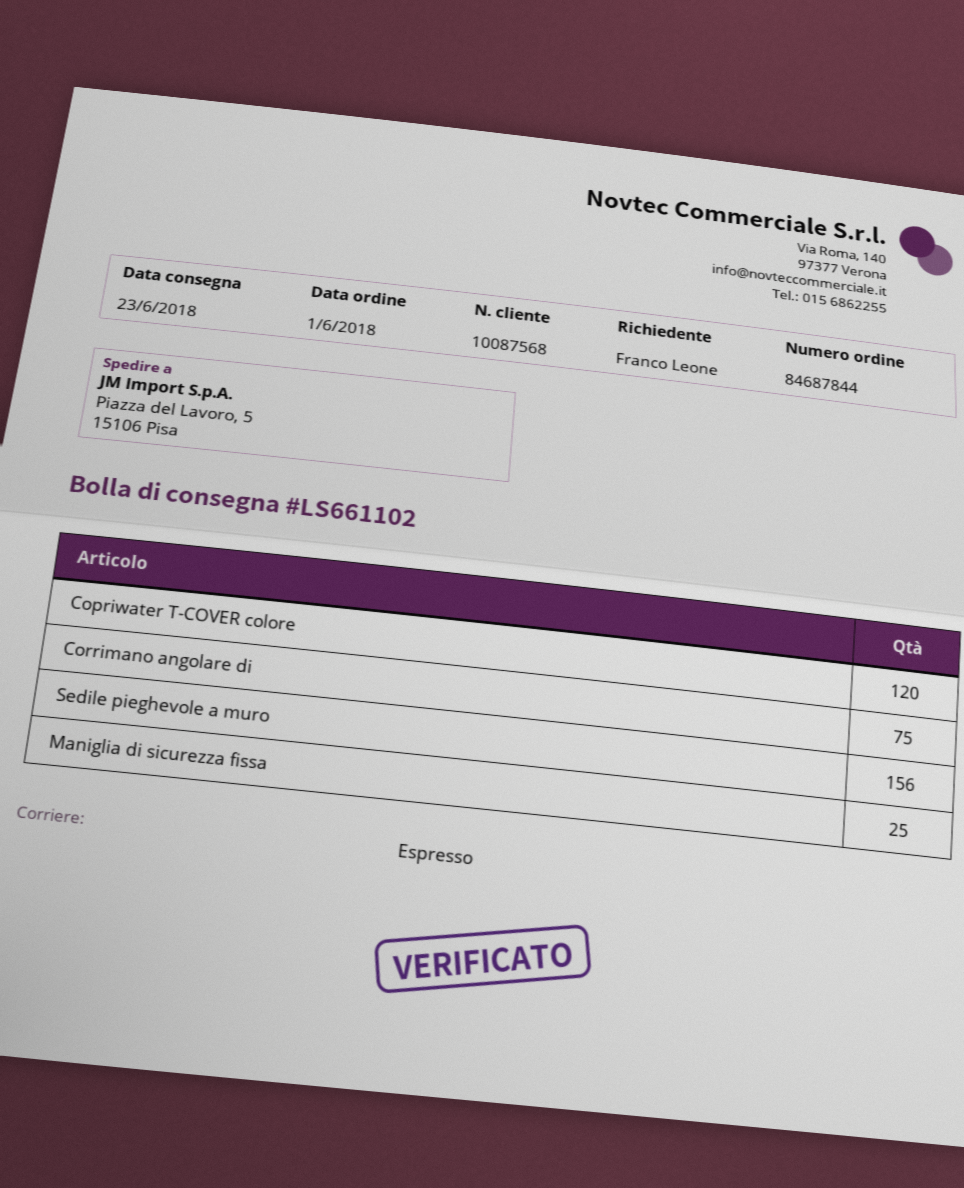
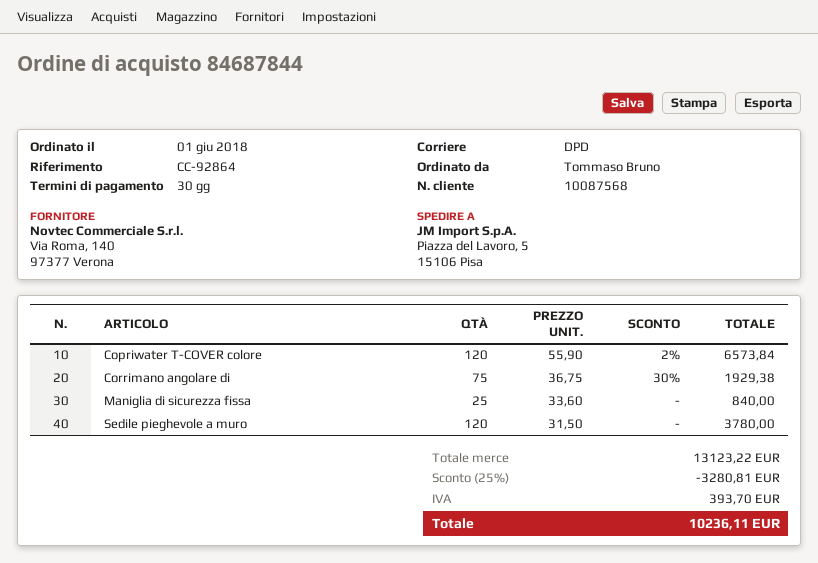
ordered by: Franco Leone -> Tommaso Bruno
shipping method: express -> DPD
Sedile pieghevole a muro: 156 -> 120

